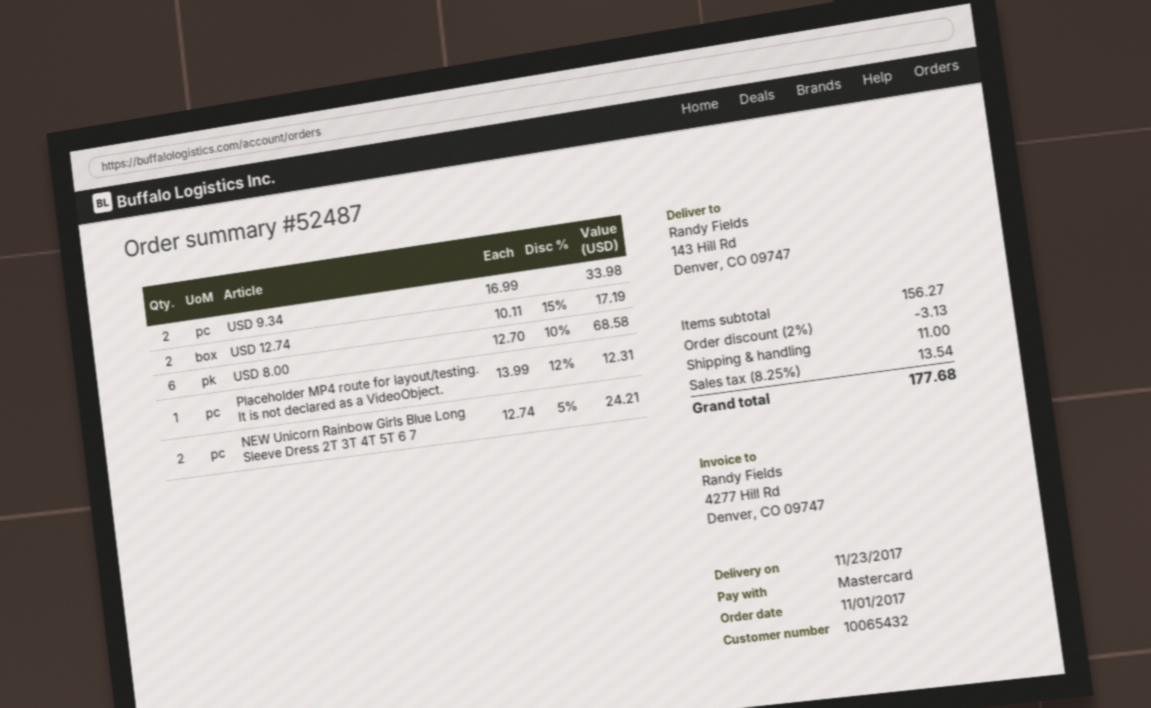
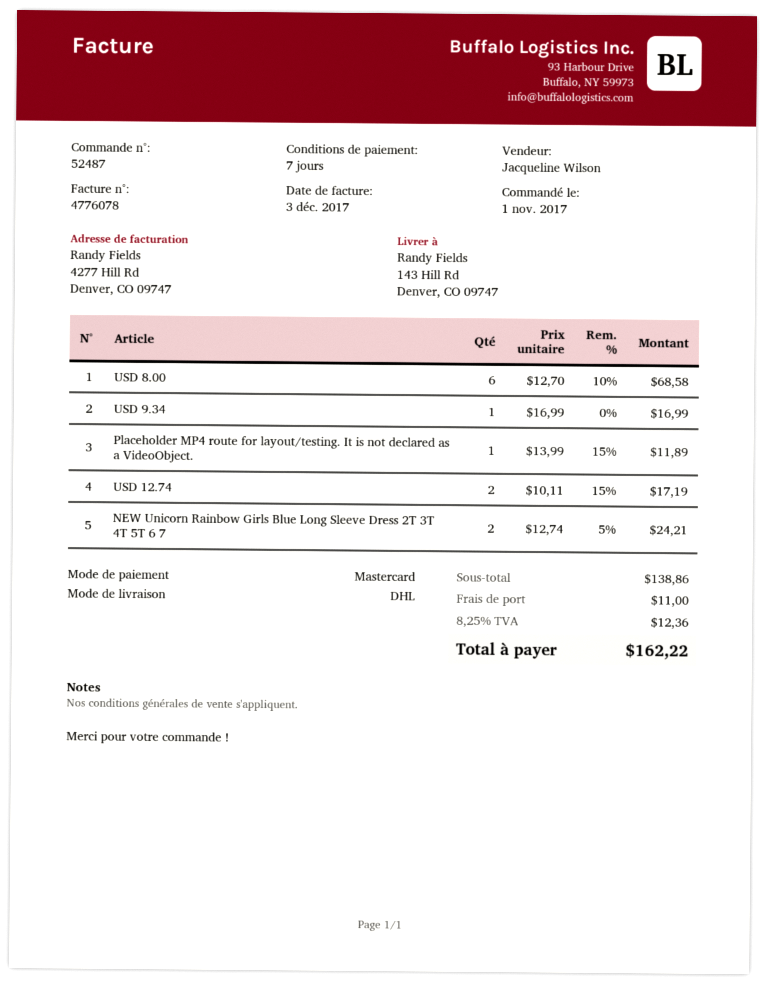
USD 9.34: 2 x 16.99 = 33.98 -> 1 x 16.99 = 16.99
Placeholder MP4 route for layout/testing. It is not declared as a VideoObject.: 1 x 13.99 - 12% = 12.31 -> 1 x 13.99 - 15% = 11.89
subtotal: 156.27 -> 138.86
discount: 2% = 3.13 -> none
tax: 8.25% = 13.54 -> 8.25% = 12.36
total: 177.68 -> 162.22

